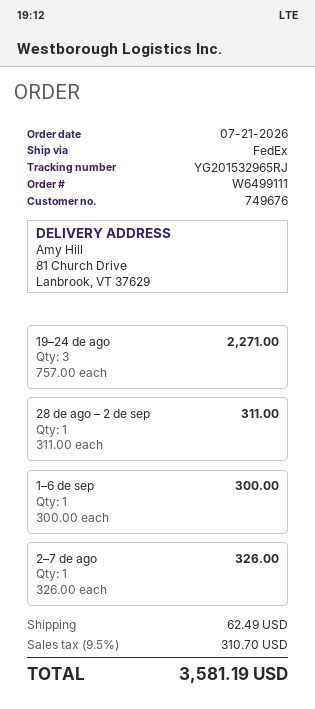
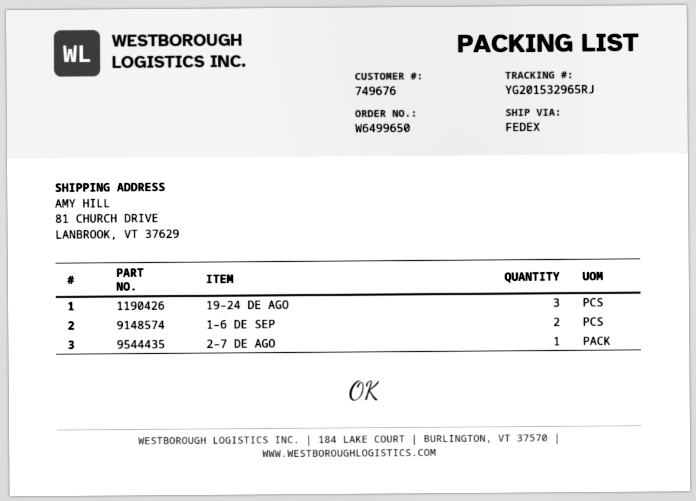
order number: W6499111 -> W6499650
28 de ago – 2 de sep: 1 -> none
1–6 de sep: 1 -> 2

